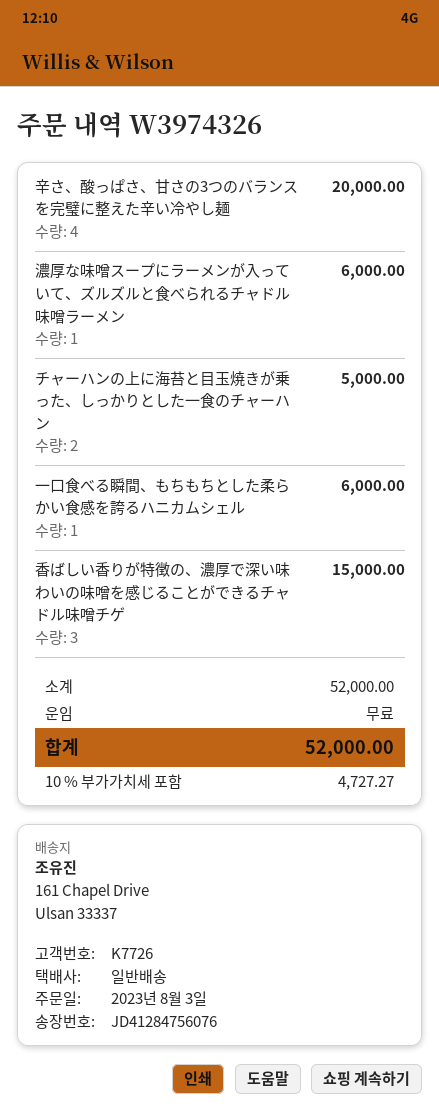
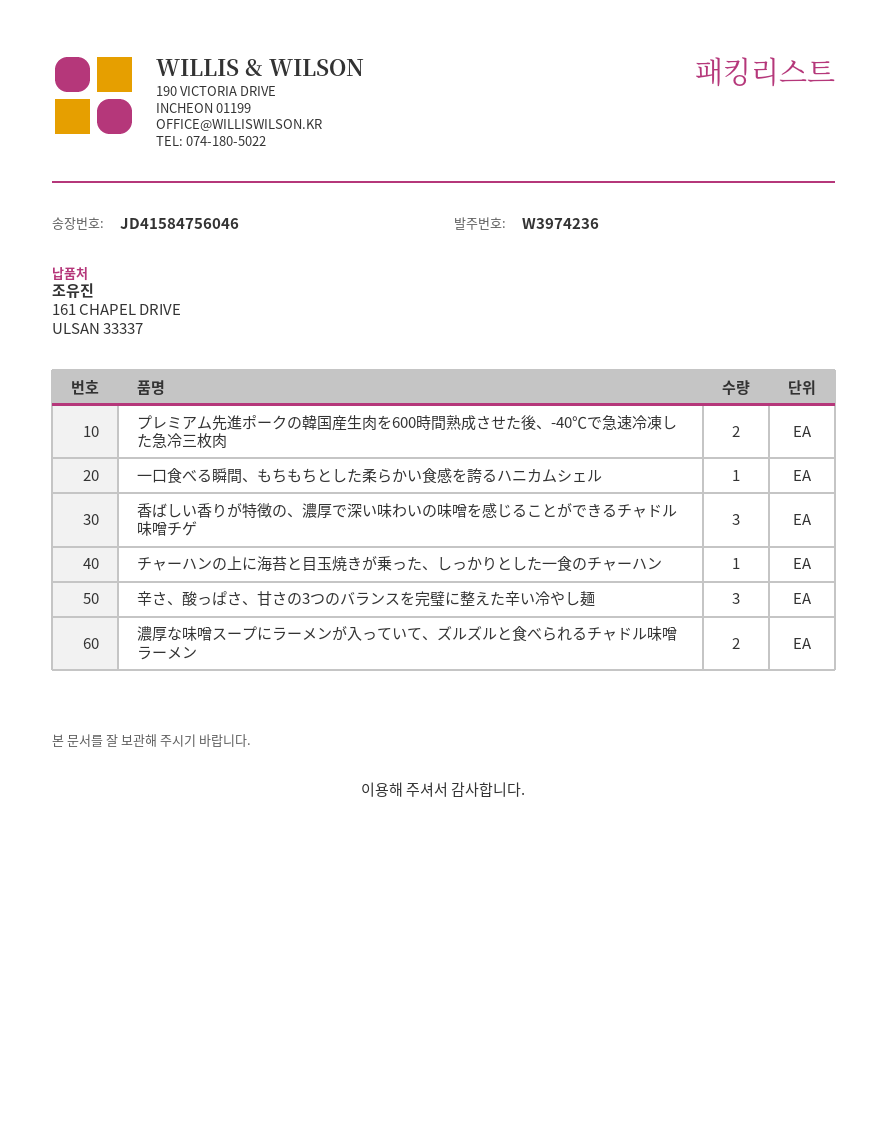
order number: W3974326 -> W3974236
tracking number: JD41284756076 -> JD41584756046
辛さ、酸っぱさ、甘さの3つのバランスを完璧に整えた辛い冷やし麺: 4 -> 3
濃厚な味噌スープにラーメンが入っていて、ズルズルと食べられるチャドル味噌ラーメン: 1 -> 2
チャーハンの上に海苔と目玉焼きが乗った、しっかりとした一食のチャーハン: 2 -> 1
プレミアム先進ポークの韓国産生肉を600時間熟成させた後、-40℃で急速冷凍した急冷三枚肉: none -> 2

